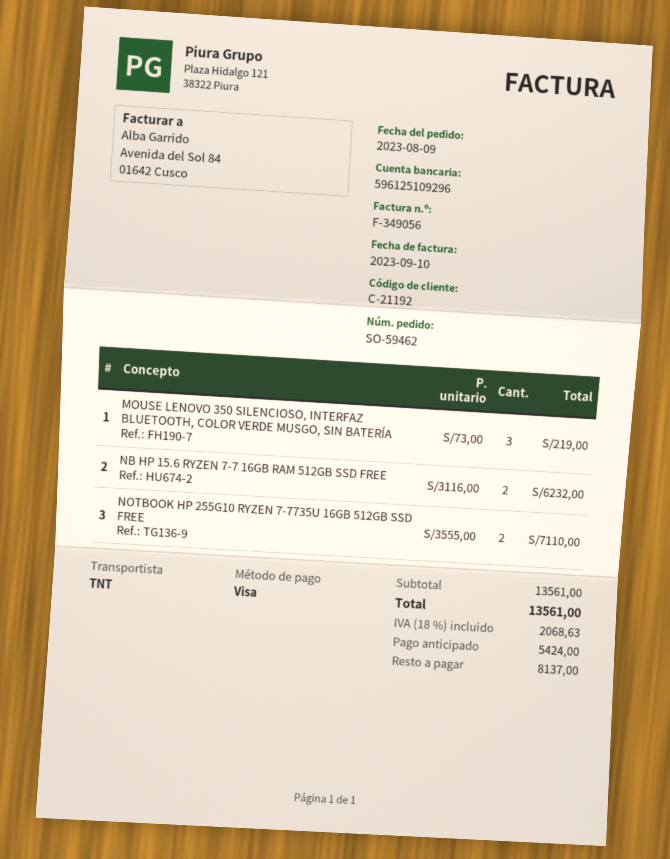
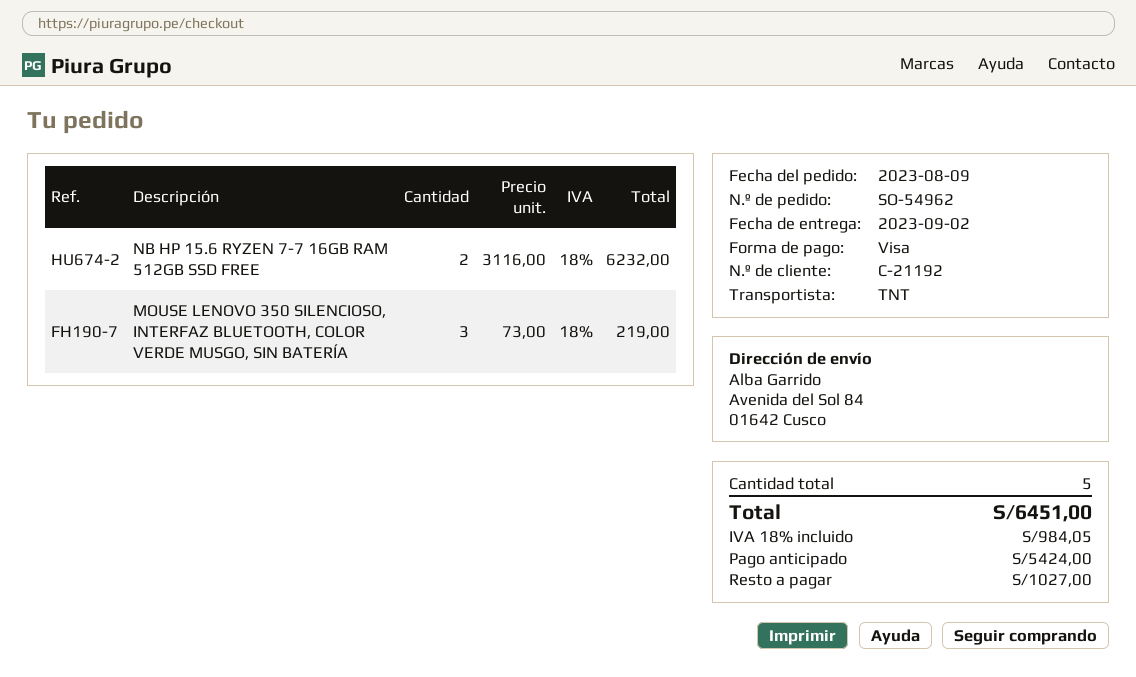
order number: SO-59462 -> SO-54962
NOTBOOK HP 255G10 RYZEN 7-7735U 16GB 512GB SSD FREE: 2 x 3555.00 = 7110.00 -> none
tax: 18% = 2068.63 -> 18% = 984.05
total: 13561.00 -> 6451.00
balance: 8137.00 -> 1027.00

